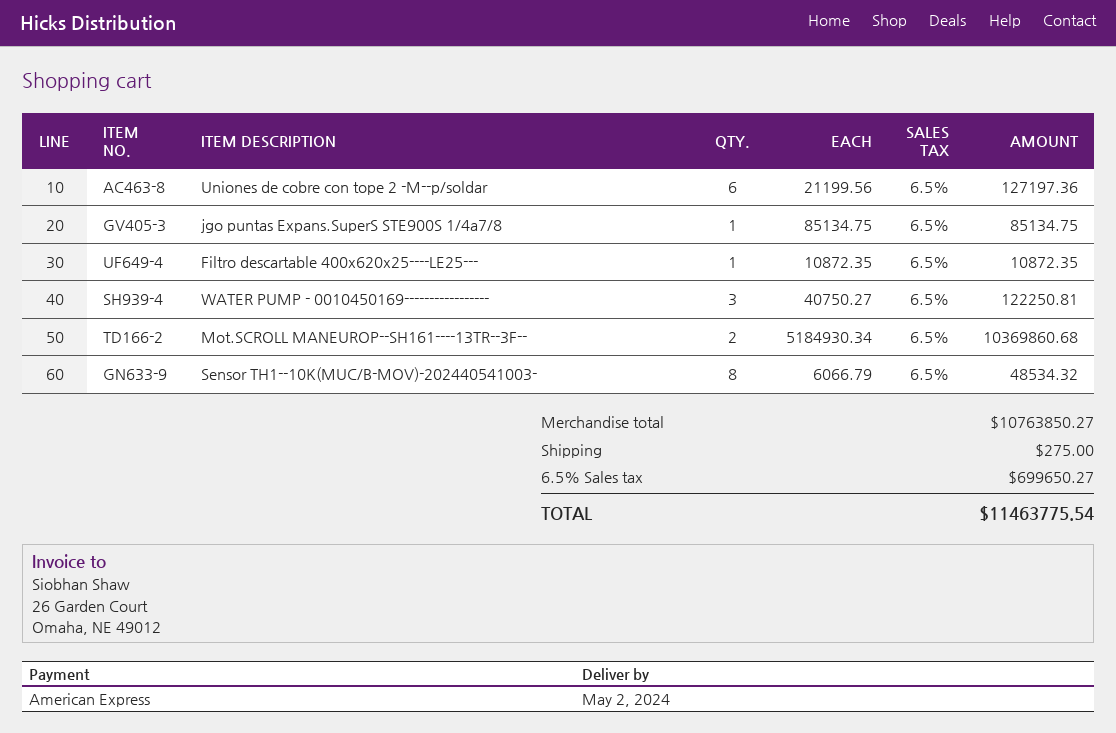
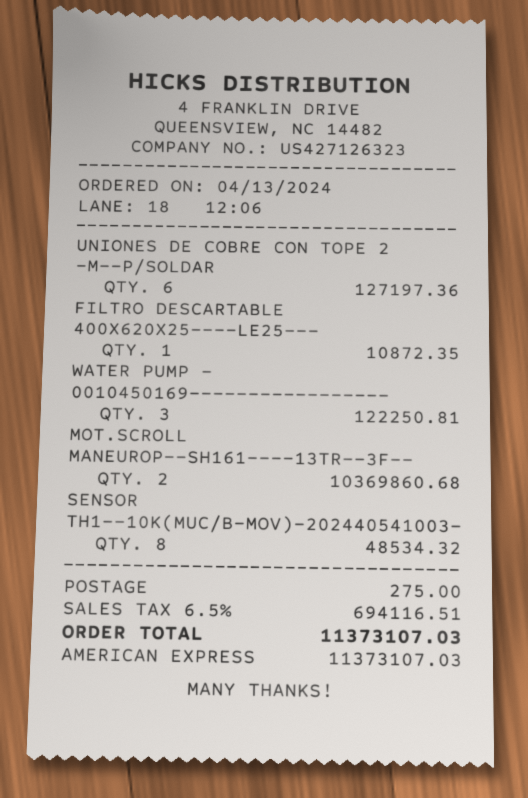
jgo puntas Expans.SuperS STE900S 1/4a7/8: 1 for 85134.75 -> none
tax: 6.5% = 699650.27 -> 6.5% = 694116.51
total: 11463775.54 -> 11373107.03

